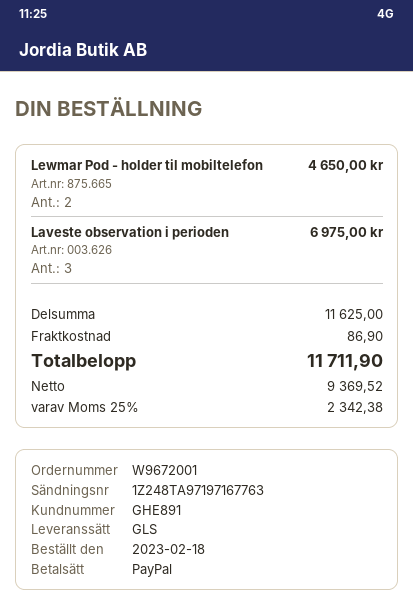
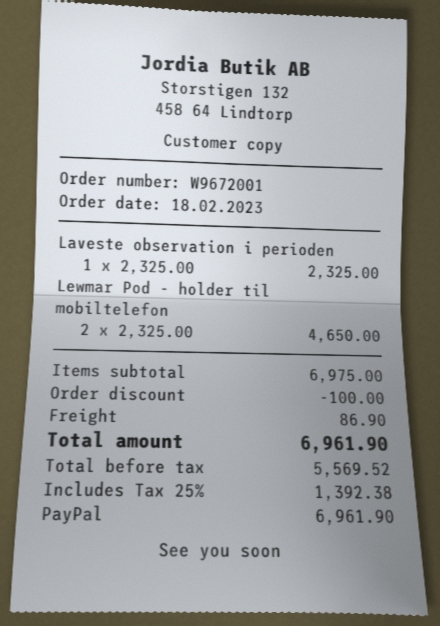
Laveste observation i perioden: 3 for 6975.00 -> 1 for 2325.00
subtotal: 11625.00 -> 6975.00
discount: none -> 100.00
net: 9369.52 -> 5569.52
tax: 25% = 2342.38 -> 25% = 1392.38
total: 11711.90 -> 6961.90

